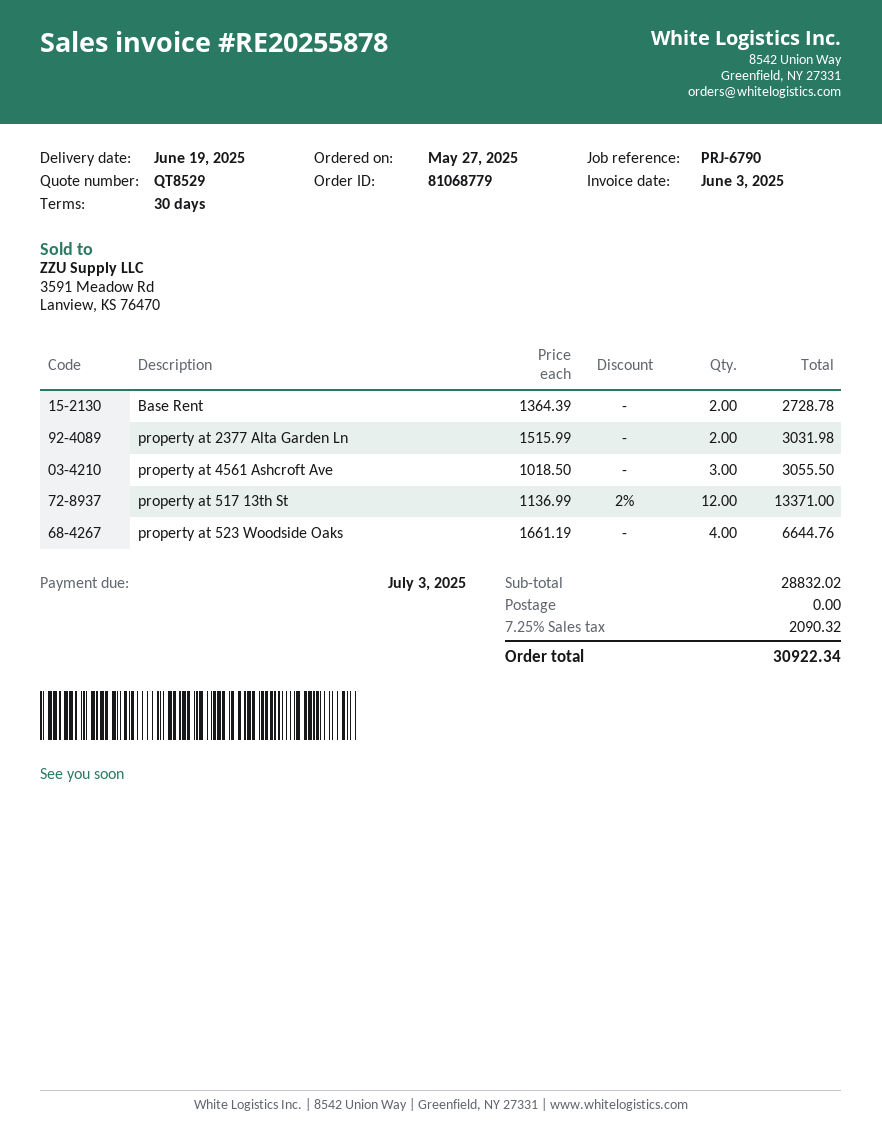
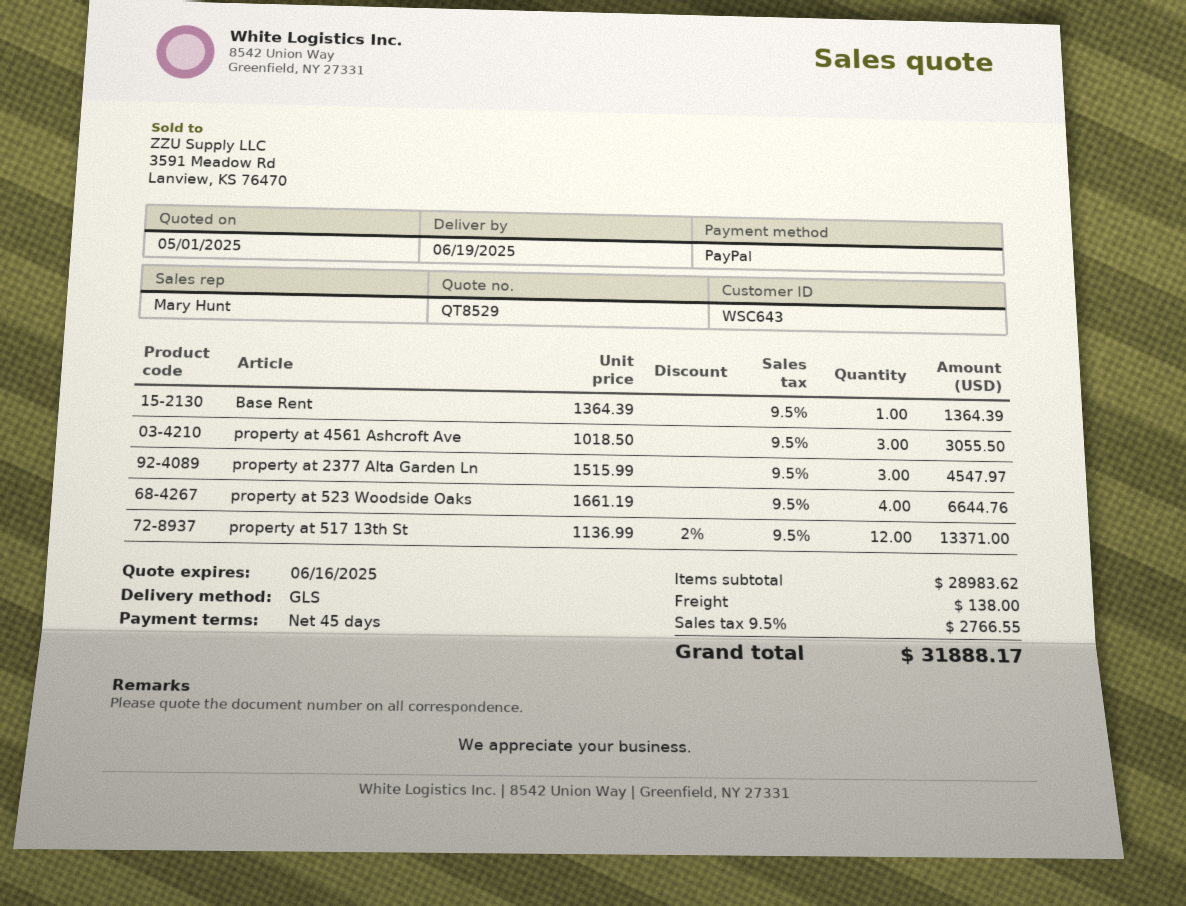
payment terms: 30 days -> 45 days
Base Rent: 2 x 1364.39 = 2728.78 -> 1 x 1364.39 = 1364.39
property at 2377 Alta Garden Ln: 2 x 1515.99 = 3031.98 -> 3 x 1515.99 = 4547.97
subtotal: 28832.02 -> 28983.62
shipping: 0.00 -> 138.00
tax: 7.25% = 2090.32 -> 9.5% = 2766.55
total: 30922.34 -> 31888.17

